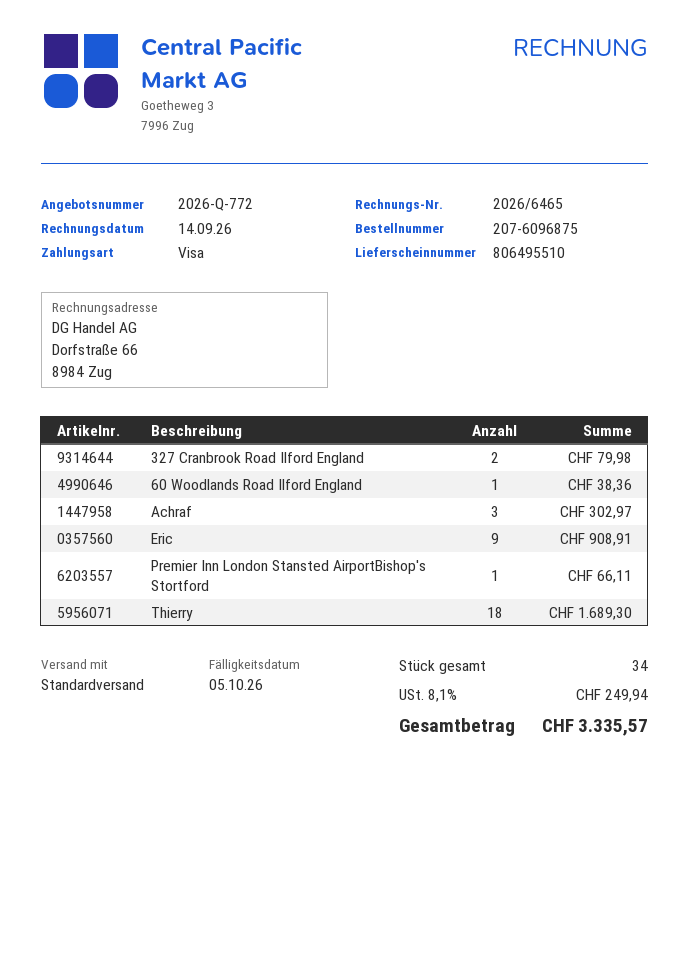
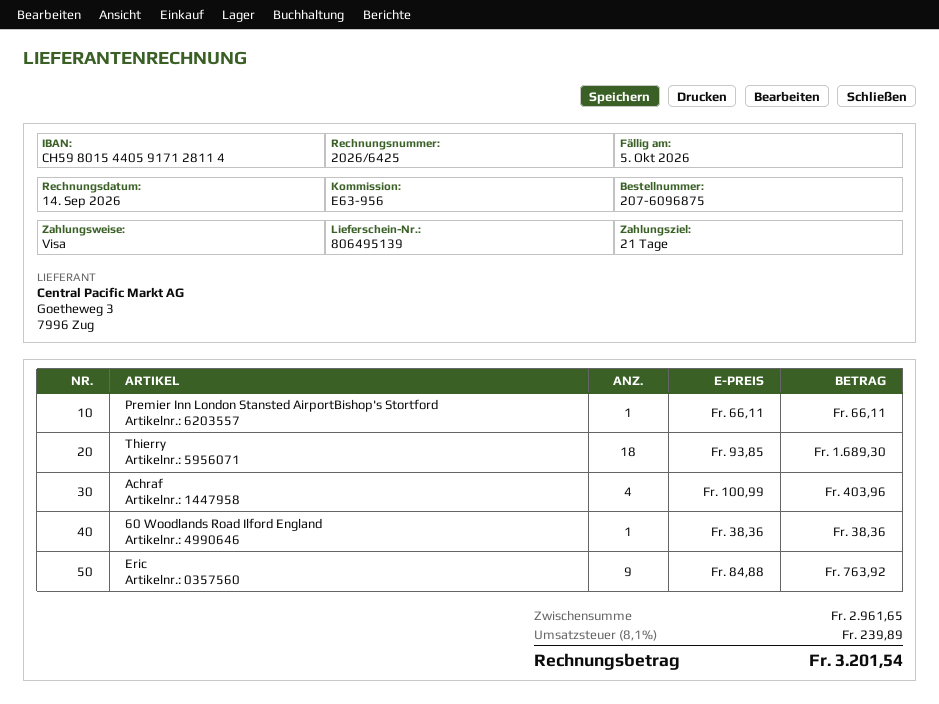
delivery note number: 806495510 -> 806495139
invoice number: 2026/6465 -> 2026/6425
327 Cranbrook Road Ilford England: 2 for 79.98 -> none
Achraf: 3 for 302.97 -> 4 for 403.96
Eric: 9 for 908.91 -> 9 for 763.92
tax: 8.1% = 249.94 -> 8.1% = 239.89
total: 3335.57 -> 3201.54

